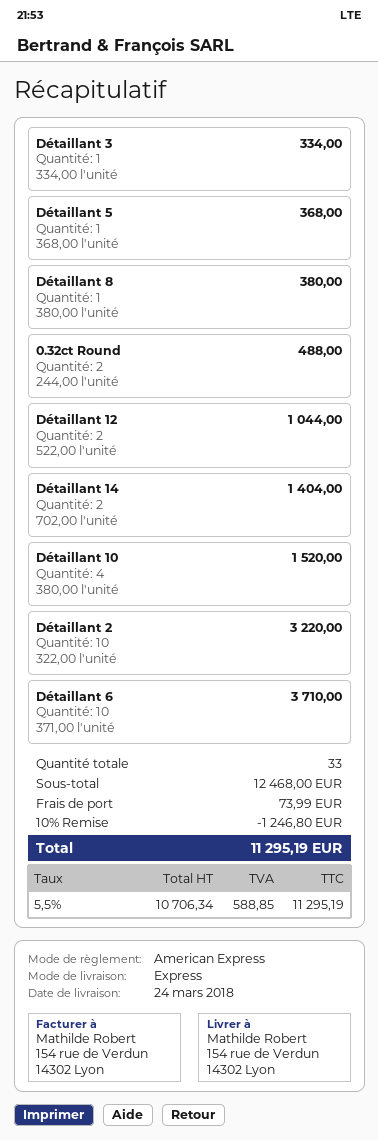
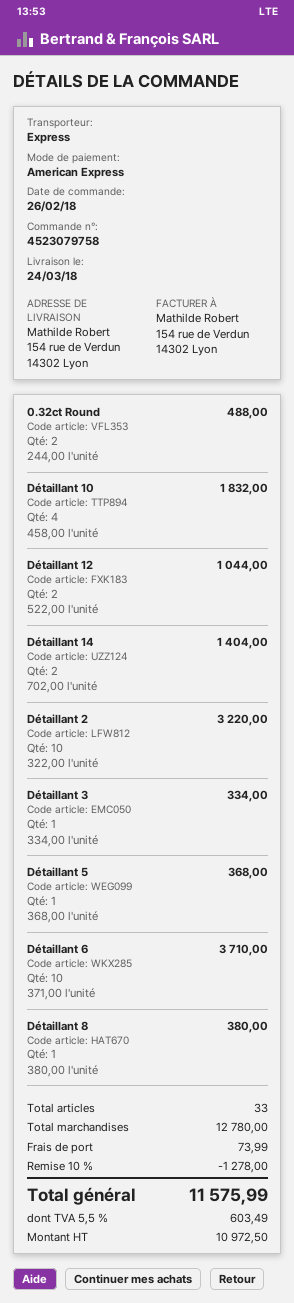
Détaillant 10: 4 x 380.00 = 1520.00 -> 4 x 458.00 = 1832.00
subtotal: 12468.00 -> 12780.00
discount: 10% = 1246.80 -> 10% = 1278.00
net: 10706.34 -> 10972.50
tax: 5.5% = 588.85 -> 5.5% = 603.49
total: 11295.19 -> 11575.99

